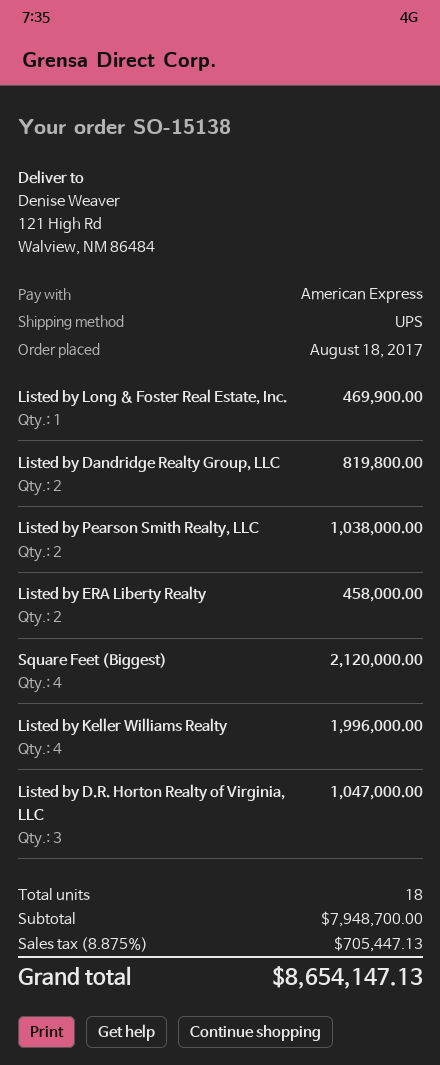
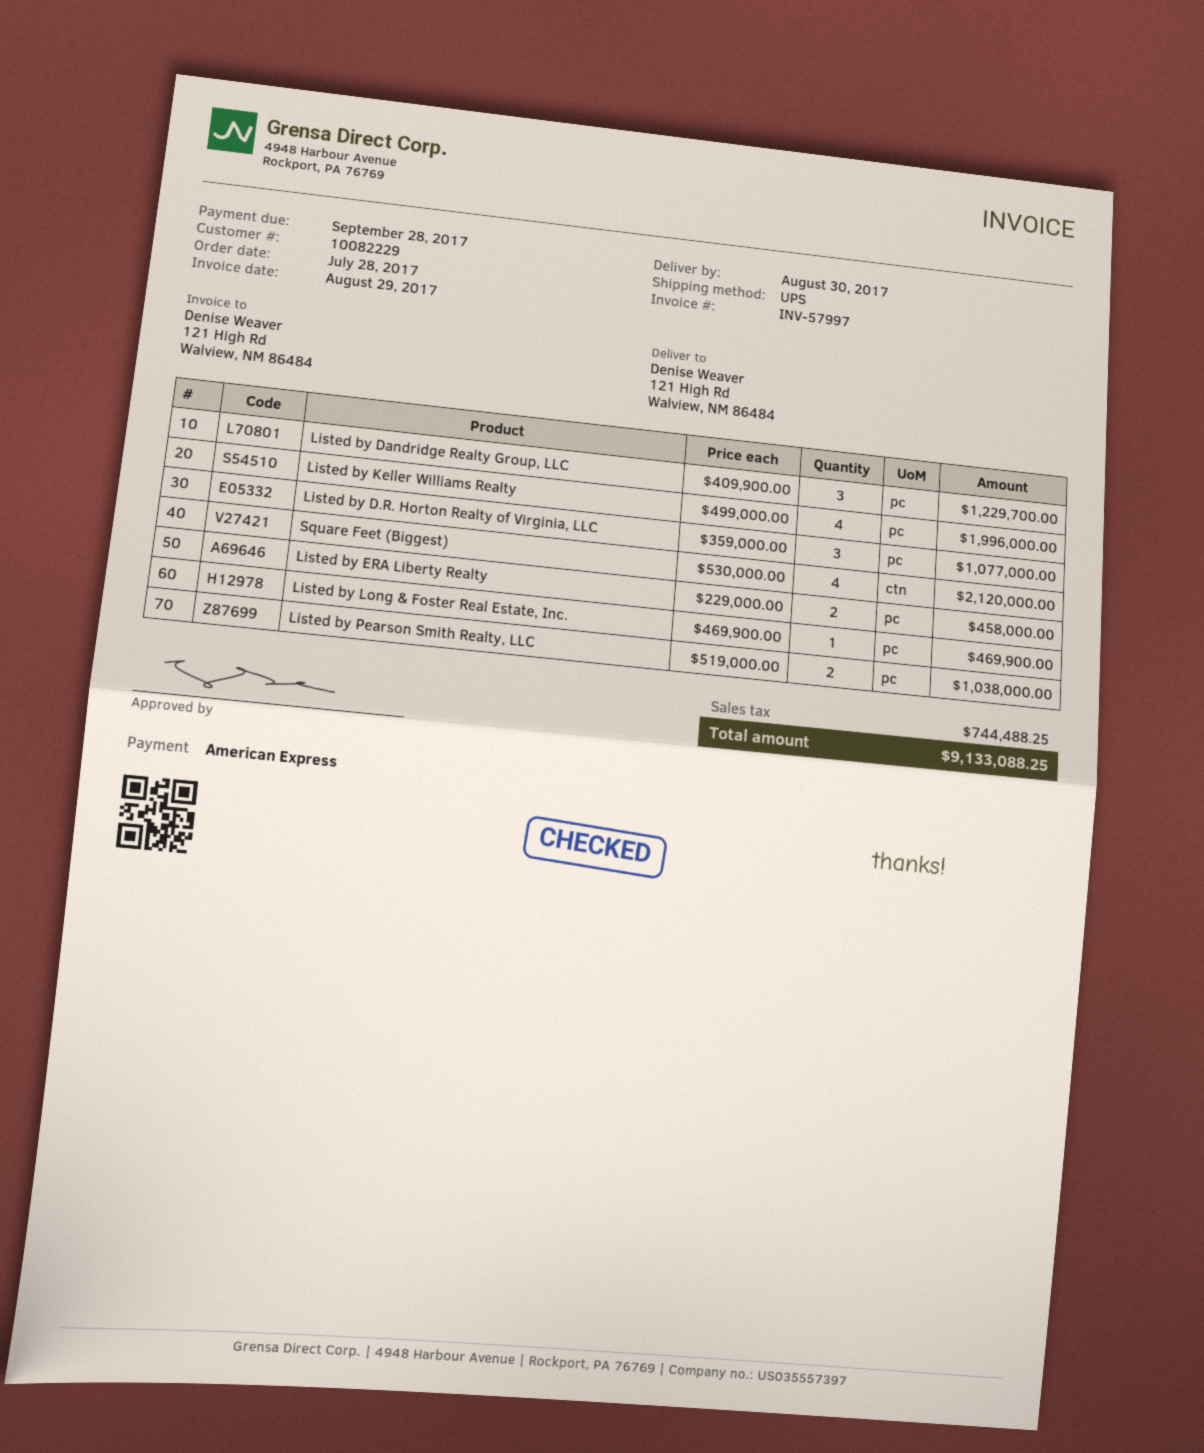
order date: 2017-08-18 -> 2017-07-28
Listed by Dandridge Realty Group, LLC: 2 for 819800.00 -> 3 for 1229700.00
Listed by D.R. Horton Realty of Virginia, LLC: 3 for 1047000.00 -> 3 for 1077000.00
tax: 705447.13 -> 744488.25
total: 8654147.13 -> 9133088.25

